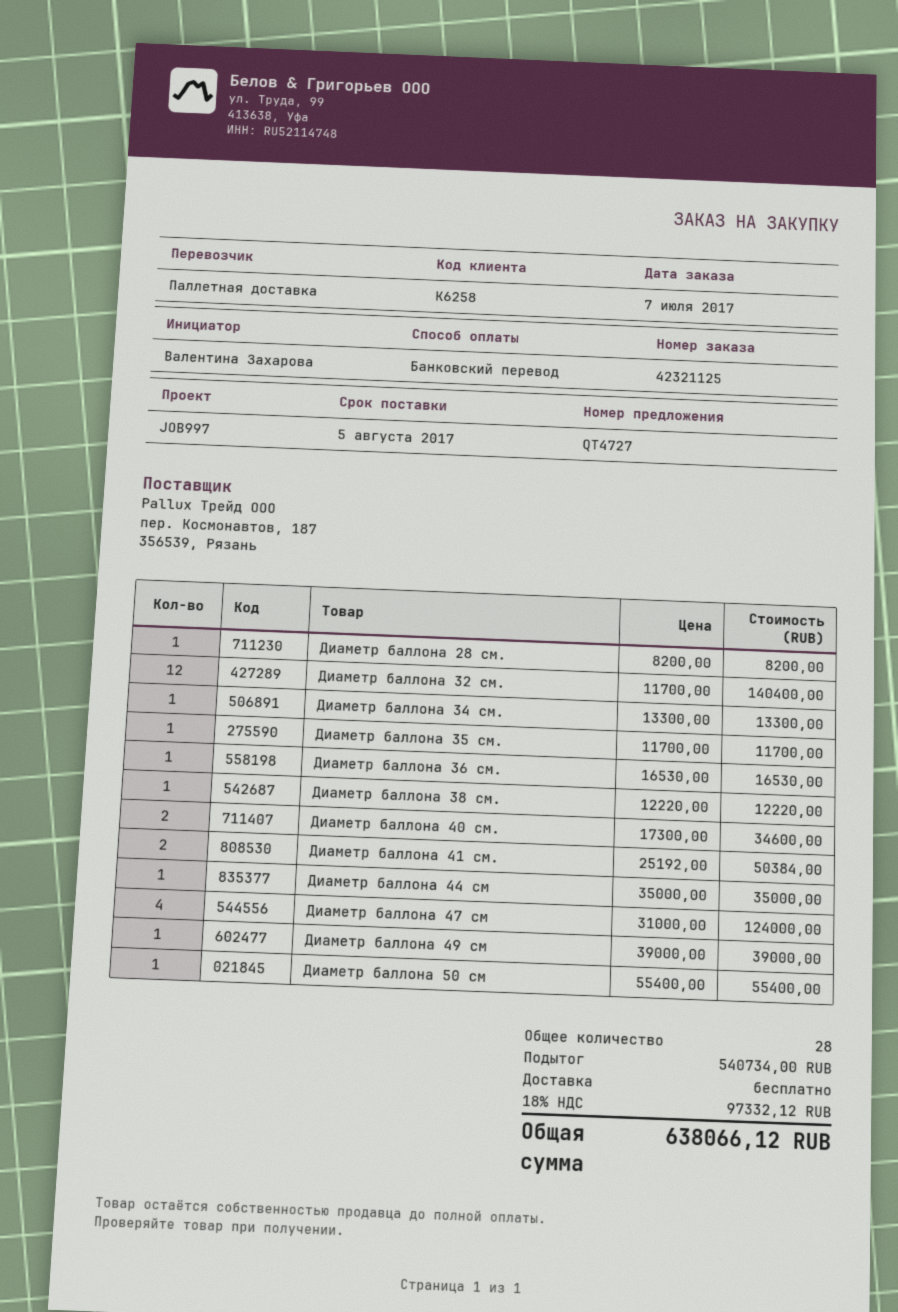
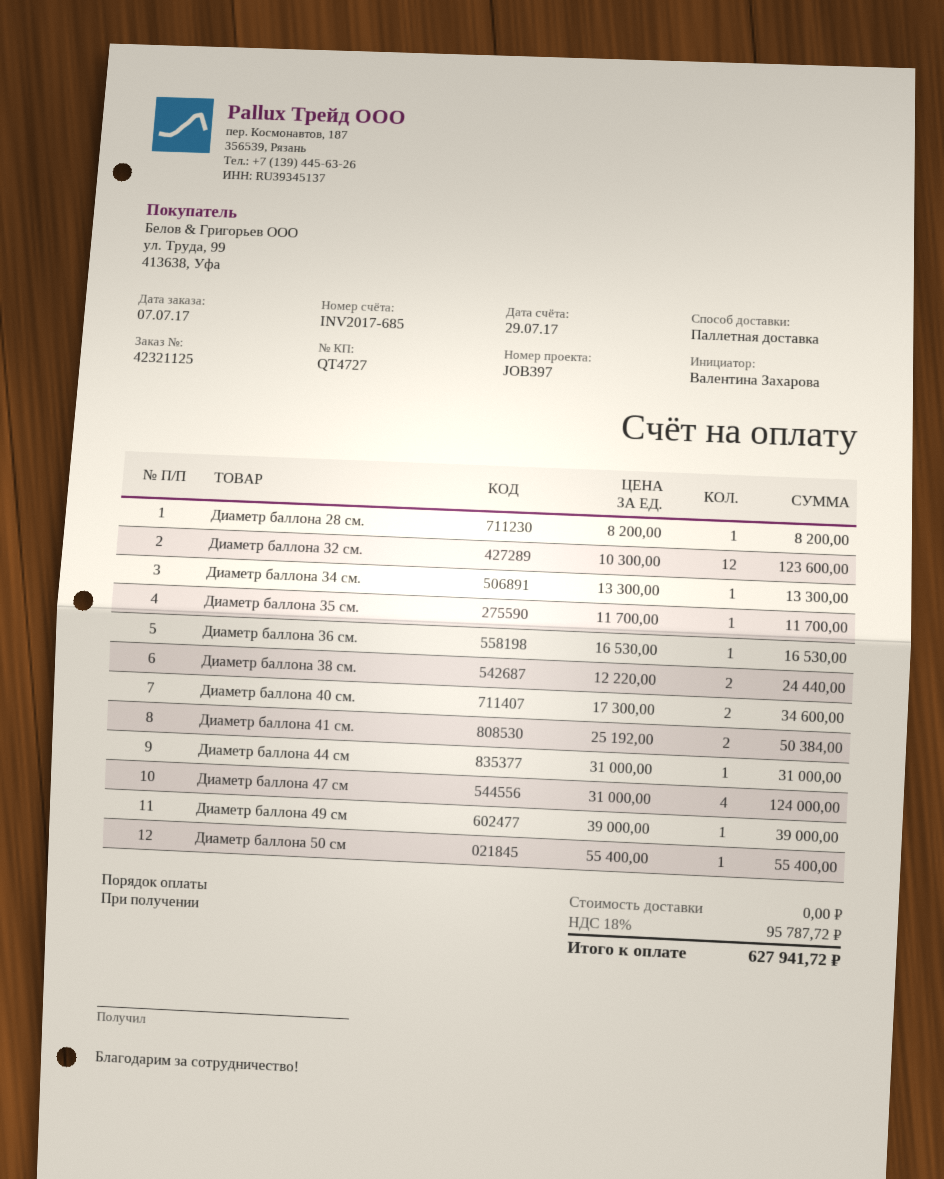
reference: JOB997 -> JOB397
Диаметр баллона 32 см.: 12 x 11700.00 = 140400.00 -> 12 x 10300.00 = 123600.00
Диаметр баллона 38 см.: 1 x 12220.00 = 12220.00 -> 2 x 12220.00 = 24440.00
Диаметр баллона 44 см: 1 x 35000.00 = 35000.00 -> 1 x 31000.00 = 31000.00
tax: 18% = 97332.12 -> 18% = 95787.72
total: 638066.12 -> 627941.72

